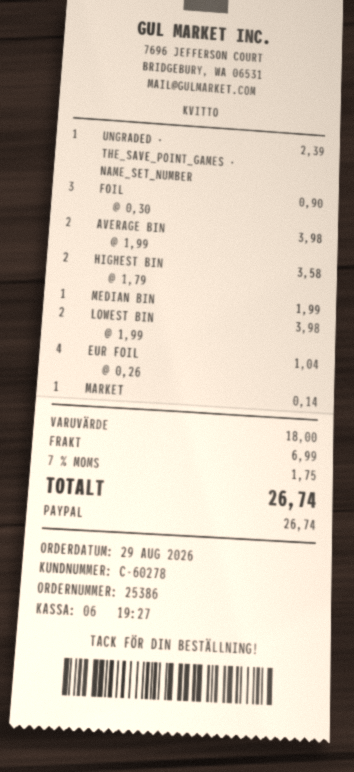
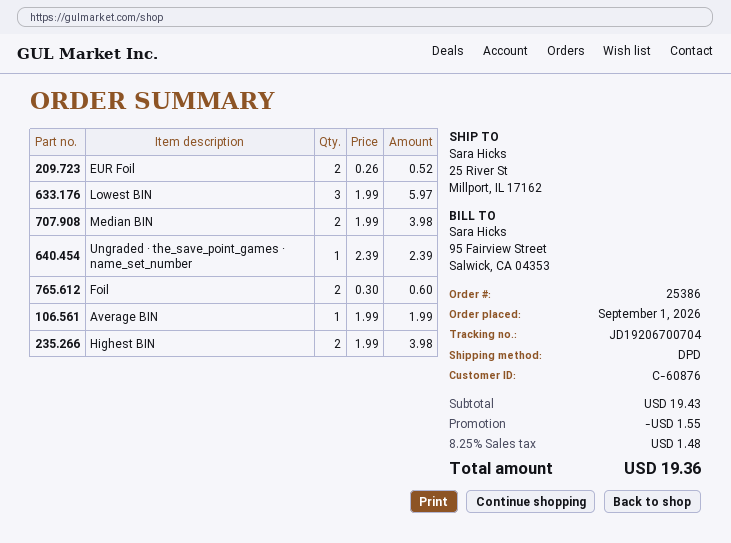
order date: 2026-08-29 -> 2026-09-01
customer number: C-60278 -> C-60876
FOIL: 3 x 0.30 = 0.90 -> 2 x 0.30 = 0.60
AVERAGE BIN: 2 x 1.99 = 3.98 -> 1 x 1.99 = 1.99
HIGHEST BIN: 2 x 1.79 = 3.58 -> 2 x 1.99 = 3.98
MEDIAN BIN: 1 x 1.99 = 1.99 -> 2 x 1.99 = 3.98
LOWEST BIN: 2 x 1.99 = 3.98 -> 3 x 1.99 = 5.97
EUR FOIL: 4 x 0.26 = 1.04 -> 2 x 0.26 = 0.52
MARKET: 1 x 0.14 = 0.14 -> none
subtotal: 18.00 -> 19.43
discount: none -> 1.55
shipping: 6.99 -> none
tax: 7% = 1.75 -> 8.25% = 1.48
total: 26.74 -> 19.36

